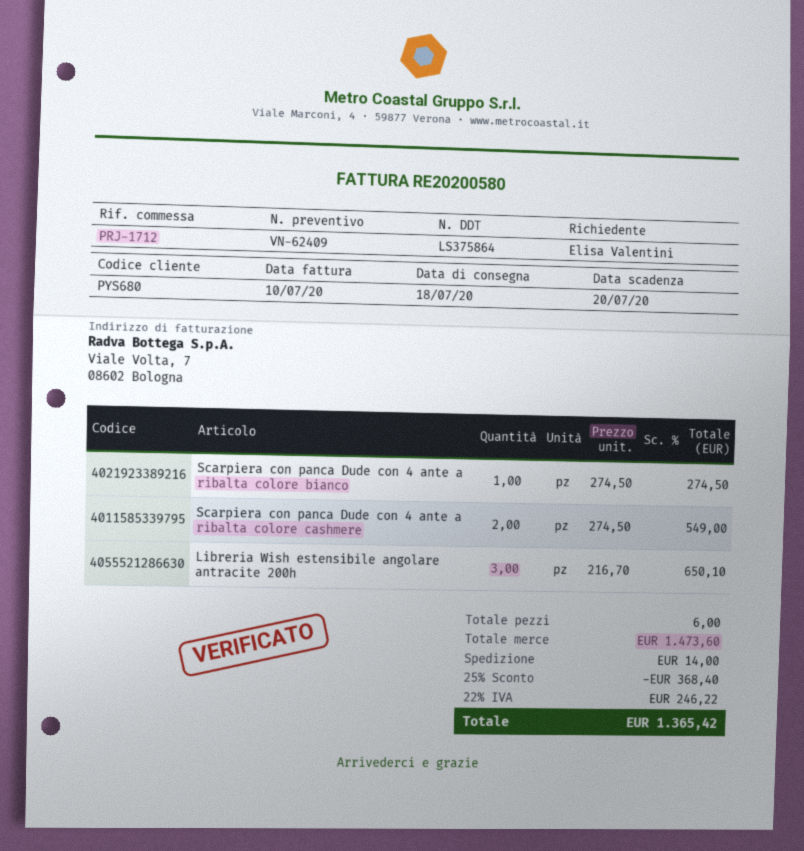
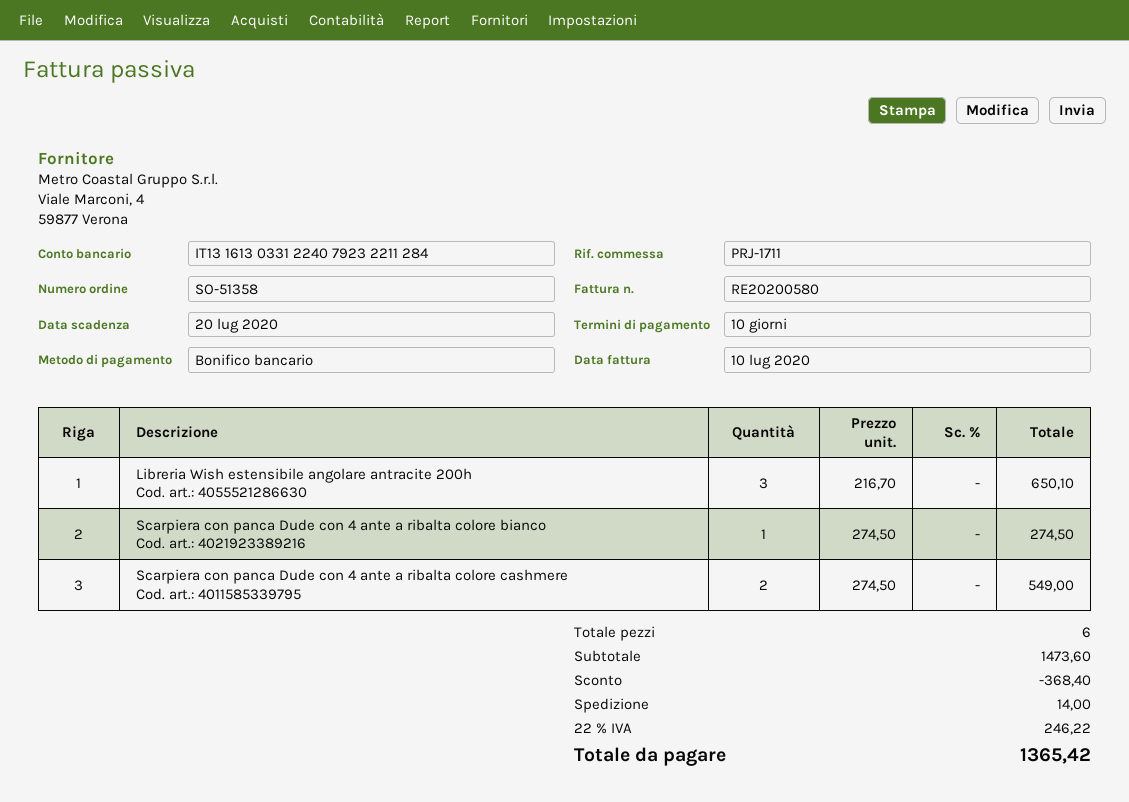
reference: PRJ-1712 -> PRJ-1711

